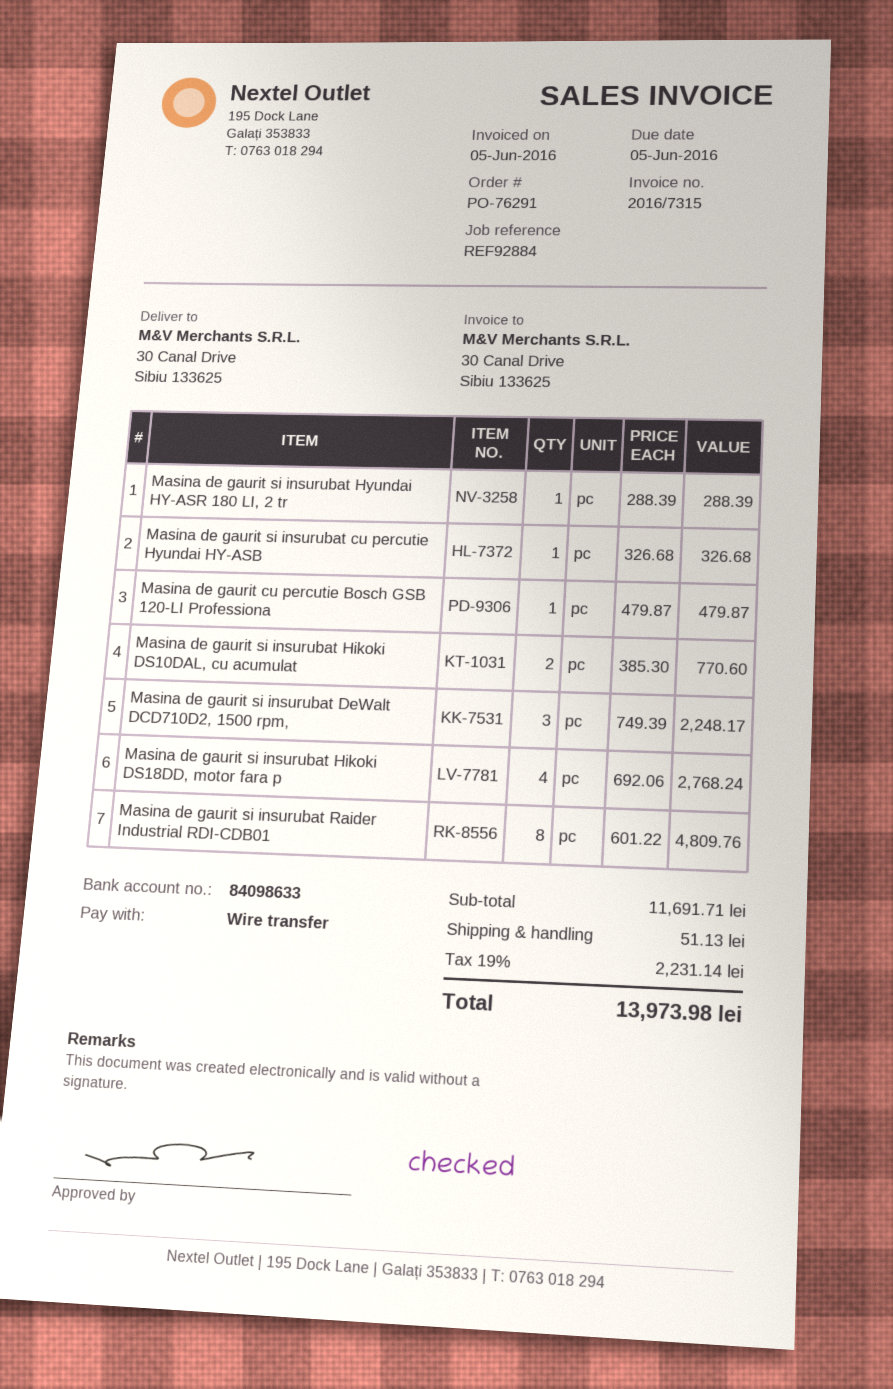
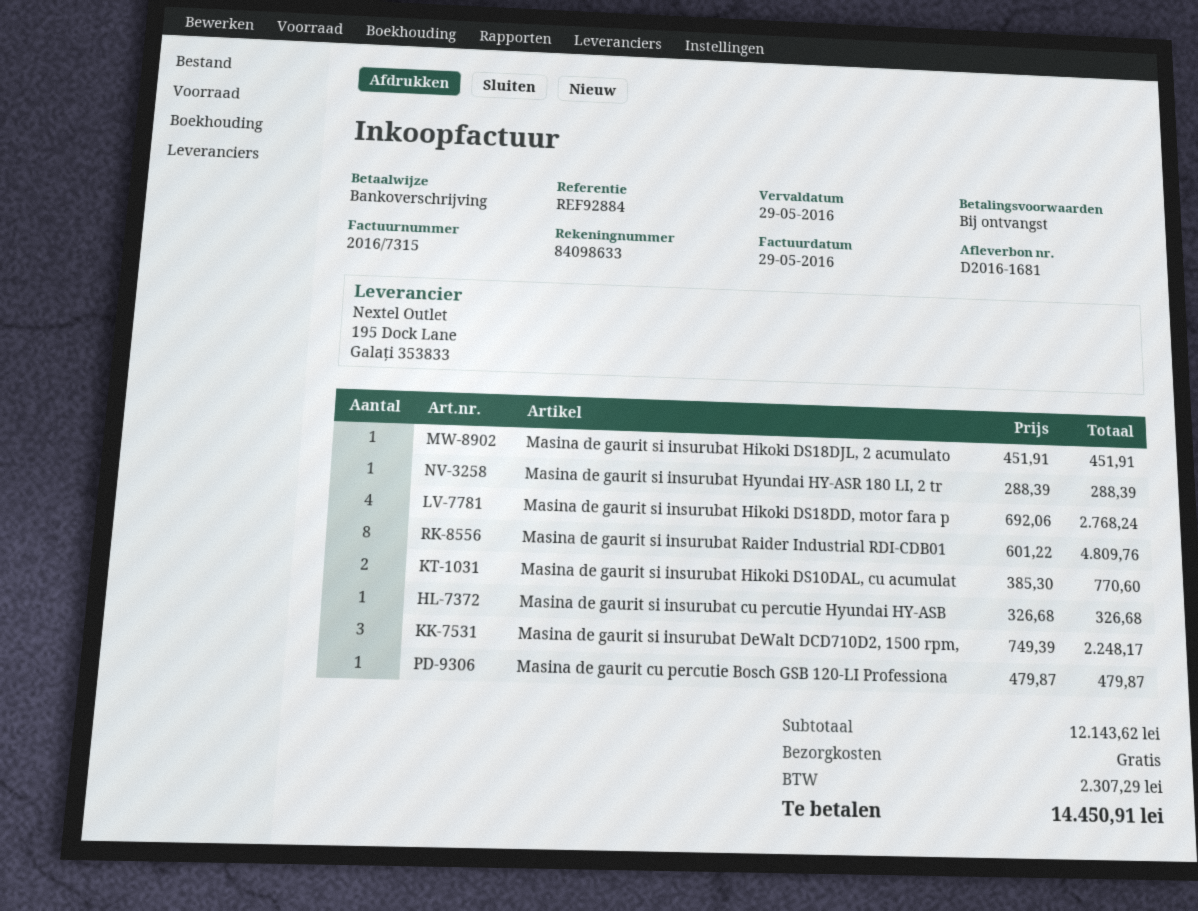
invoice date: 2016-06-05 -> 2016-05-29
due date: 2016-06-05 -> 2016-05-29
Masina de gaurit si insurubat Hikoki DS18DJL, 2 acumulato: none -> 1 x 451.91 = 451.91
subtotal: 11691.71 -> 12143.62
shipping: 51.13 -> 0.00
tax: 2231.14 -> 2307.29
total: 13973.98 -> 14450.91

